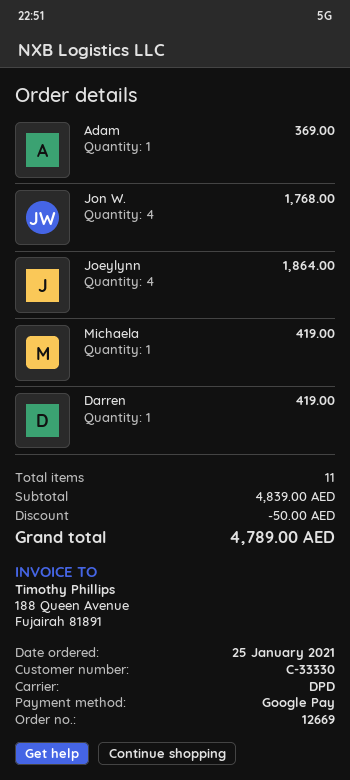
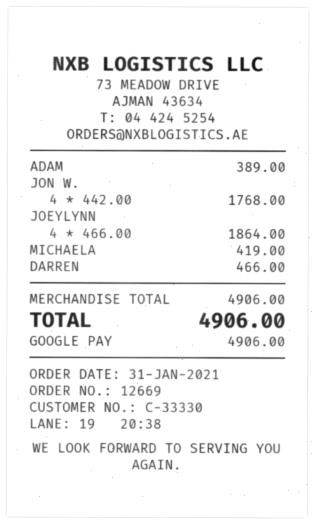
order date: 2021-01-25 -> 2021-01-31
Adam: 1 for 369.00 -> 1 for 389.00
Darren: 1 for 419.00 -> 1 for 466.00
subtotal: 4839.00 -> 4906.00
discount: 50.00 -> none
total: 4789.00 -> 4906.00

